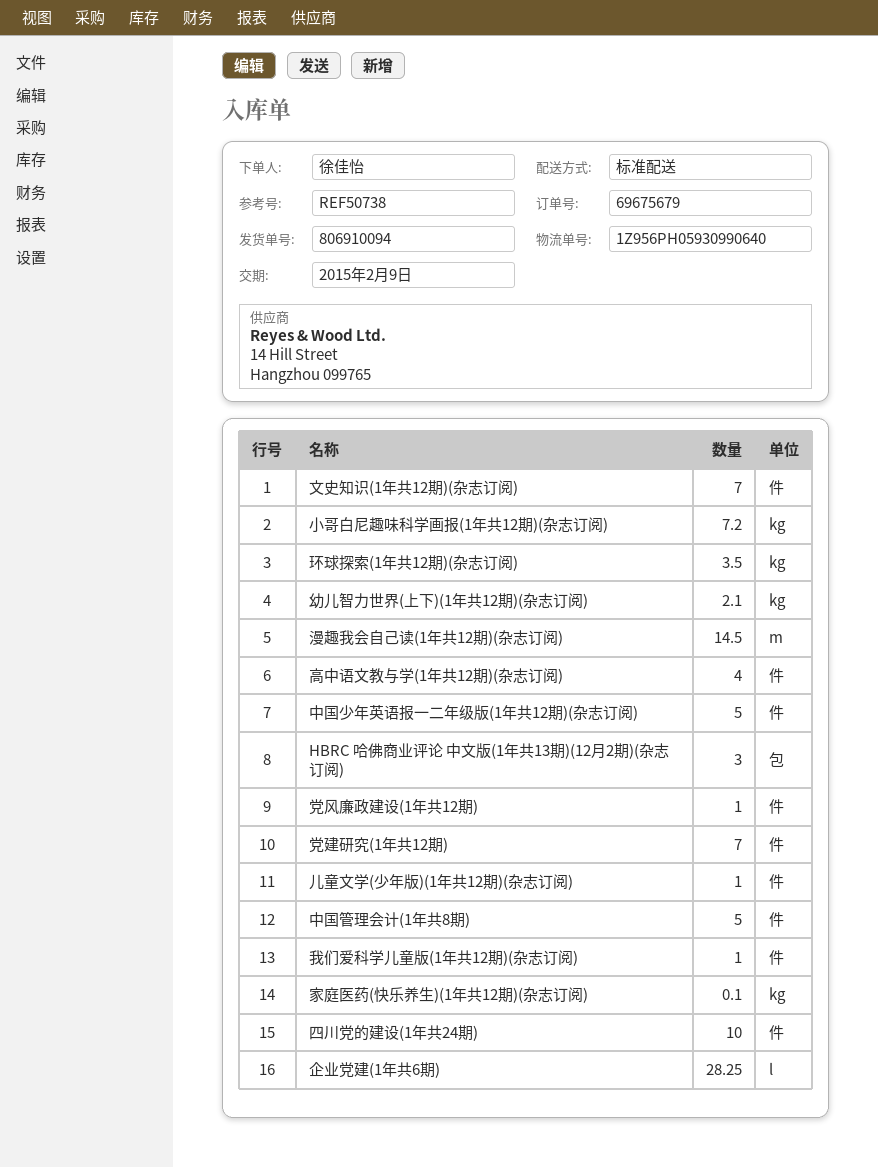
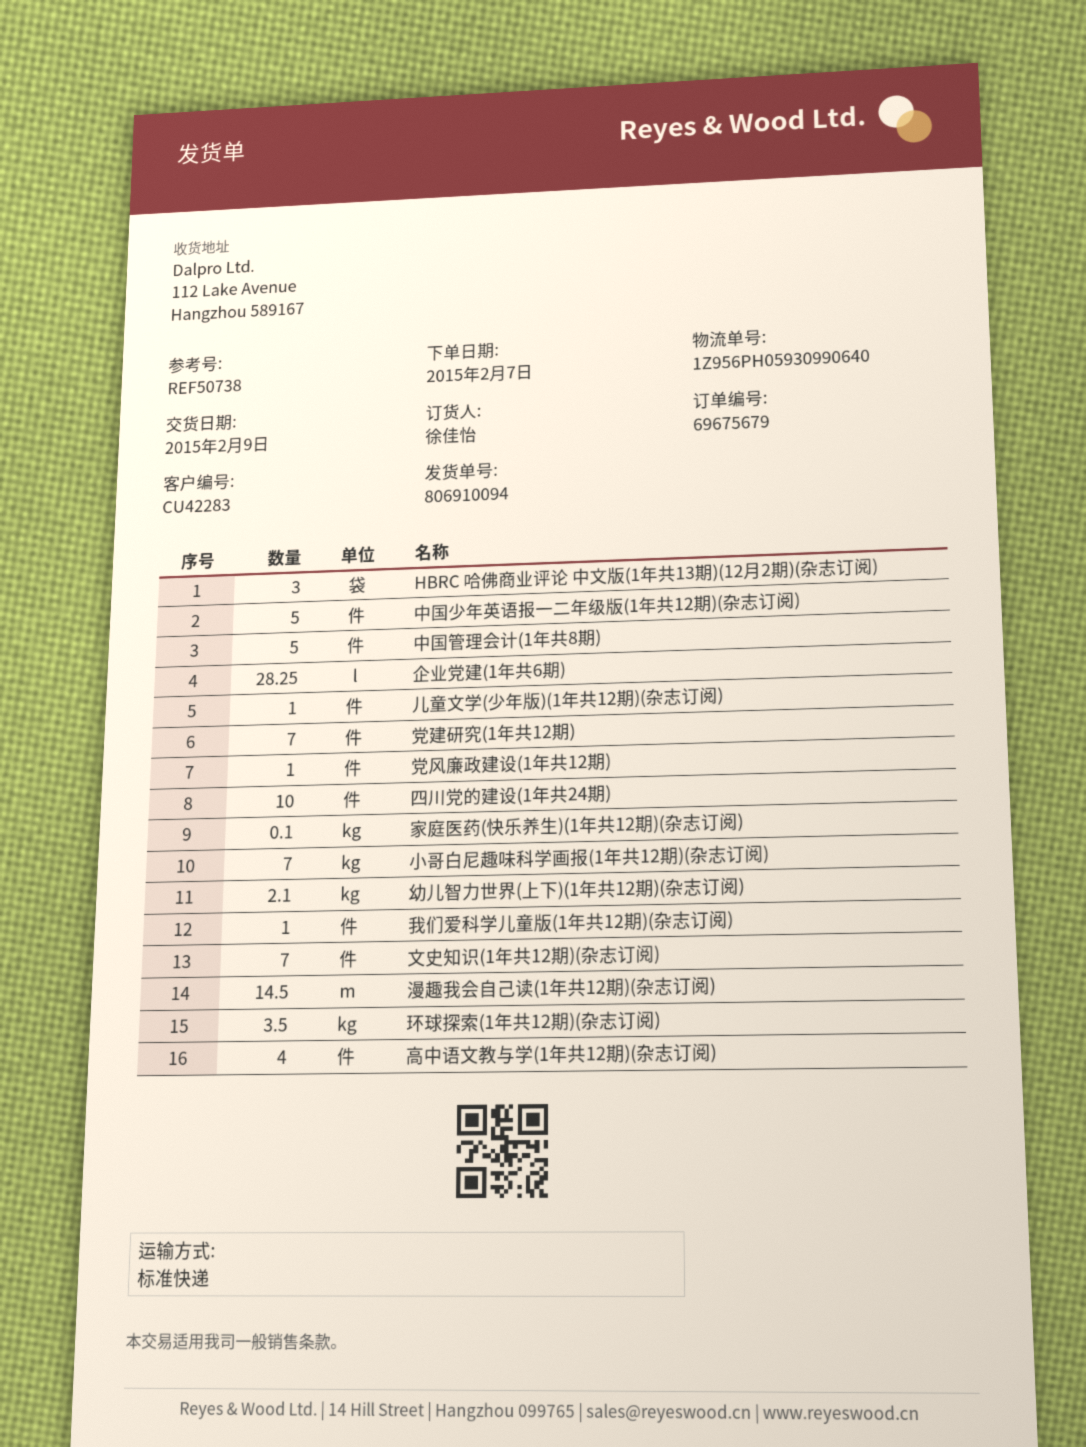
小哥白尼趣味科学画报(1年共12期)(杂志订阅): 7.2 -> 7

